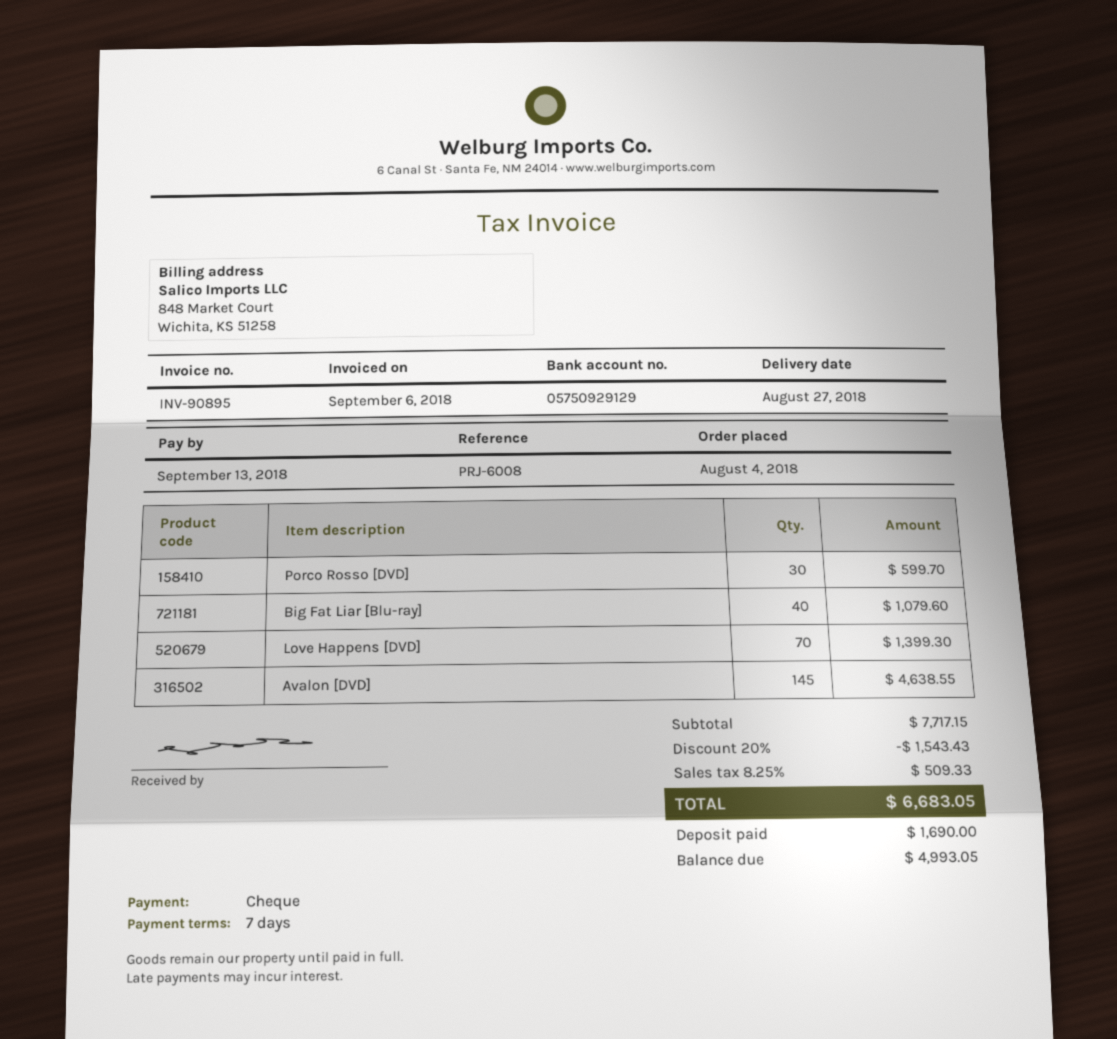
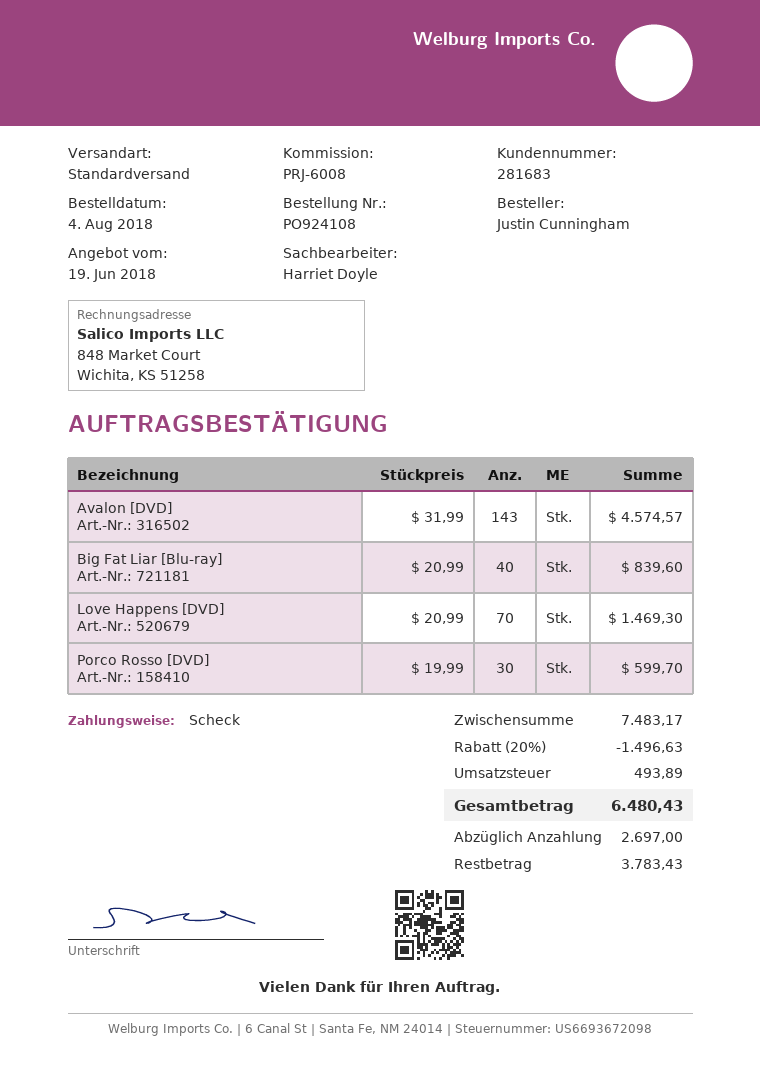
Big Fat Liar [Blu-ray]: 40 for 1079.60 -> 40 for 839.60
Love Happens [DVD]: 70 for 1399.30 -> 70 for 1469.30
Avalon [DVD]: 145 for 4638.55 -> 143 for 4574.57
subtotal: 7717.15 -> 7483.17
discount: 20% = 1543.43 -> 20% = 1496.63
tax: 509.33 -> 493.89
total: 6683.05 -> 6480.43
deposit: 1690.00 -> 2697.00
balance: 4993.05 -> 3783.43

